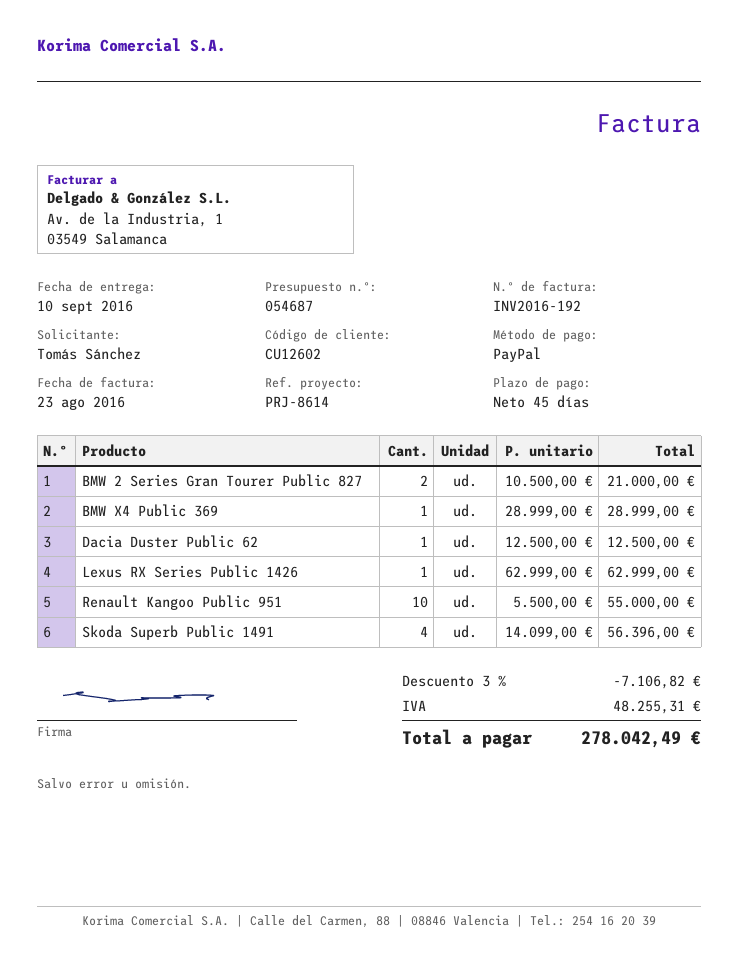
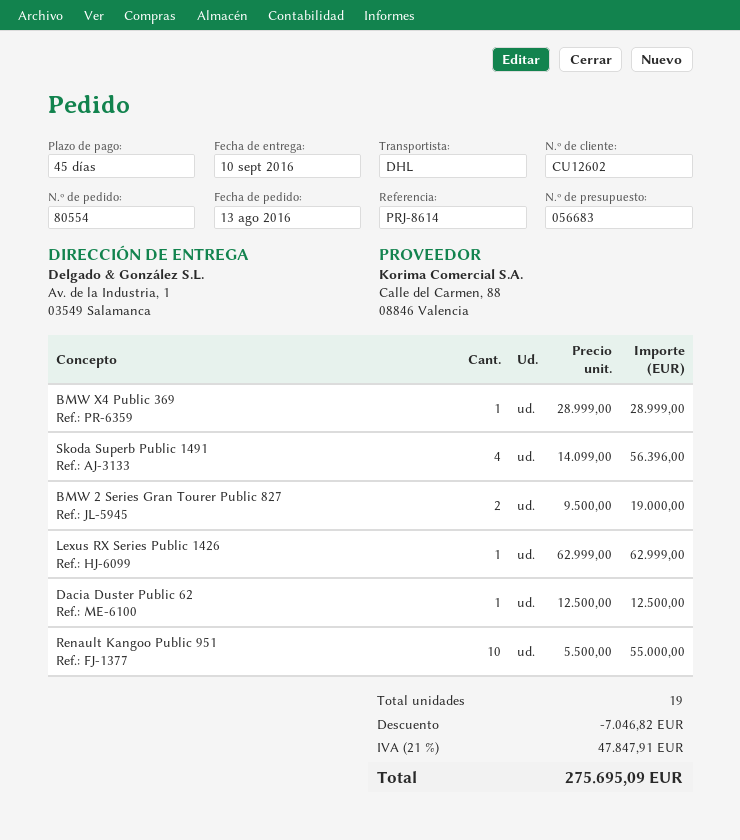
quote number: 054687 -> 056683
BMW 2 Series Gran Tourer Public 827: 2 x 10500.00 = 21000.00 -> 2 x 9500.00 = 19000.00
discount: 7106.82 -> 7046.82
tax: 48255.31 -> 47847.91
total: 278042.49 -> 275695.09

